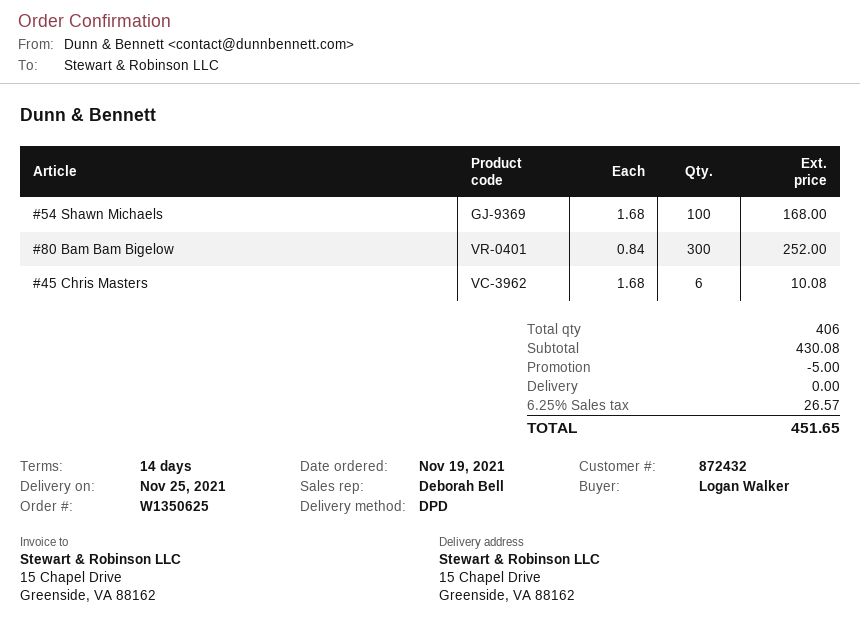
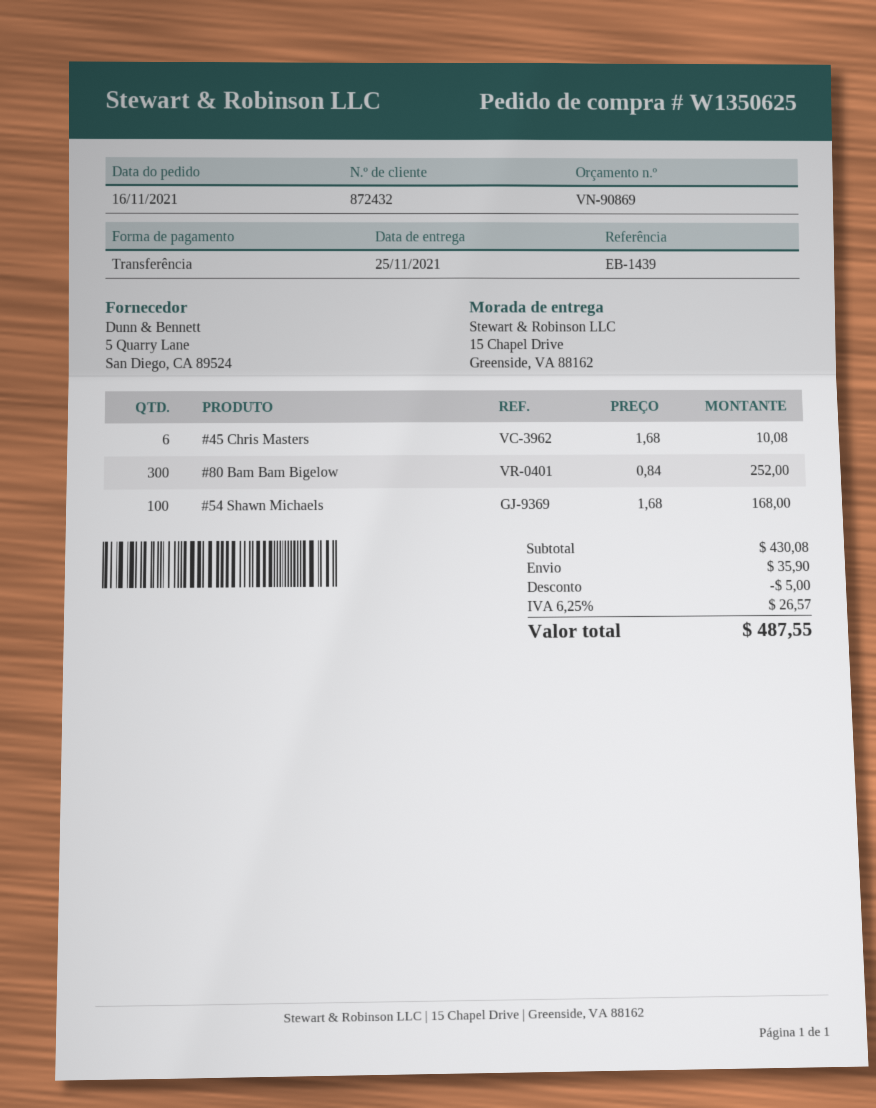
order date: 2021-11-19 -> 2021-11-16
shipping: 0.00 -> 35.90
total: 451.65 -> 487.55

